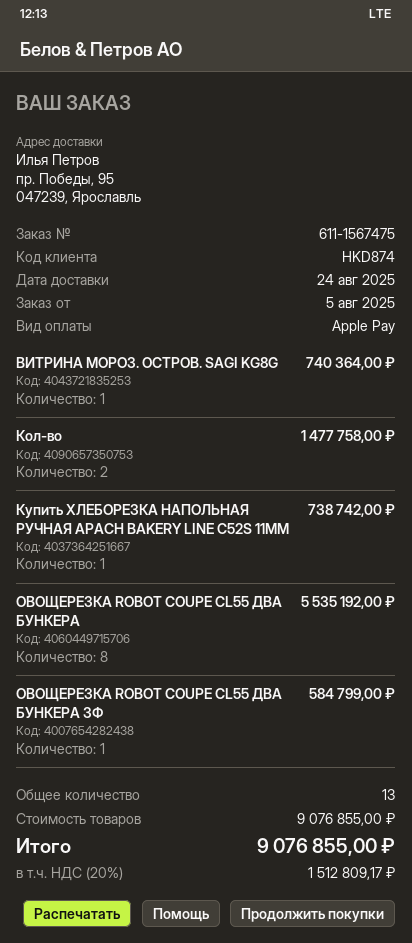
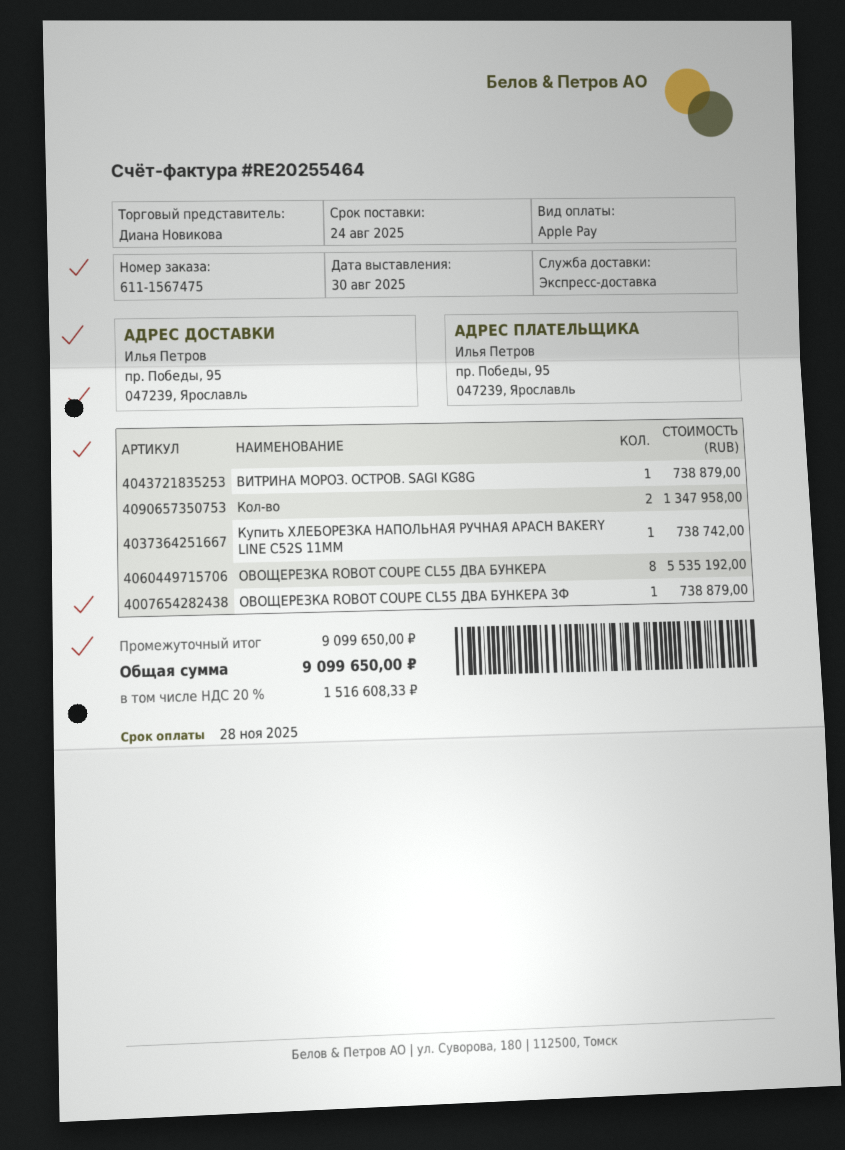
ВИТРИНА МОРОЗ. ОСТРОВ. SAGI KG8G: 1 for 740364.00 -> 1 for 738879.00
Кол-во: 2 for 1477758.00 -> 2 for 1347958.00
ОВОЩЕРЕЗКА ROBOT COUPE CL55 ДВА БУНКЕРА 3Ф: 1 for 584799.00 -> 1 for 738879.00
subtotal: 9076855.00 -> 9099650.00
tax: 20% = 1512809.17 -> 20% = 1516608.33
total: 9076855.00 -> 9099650.00

